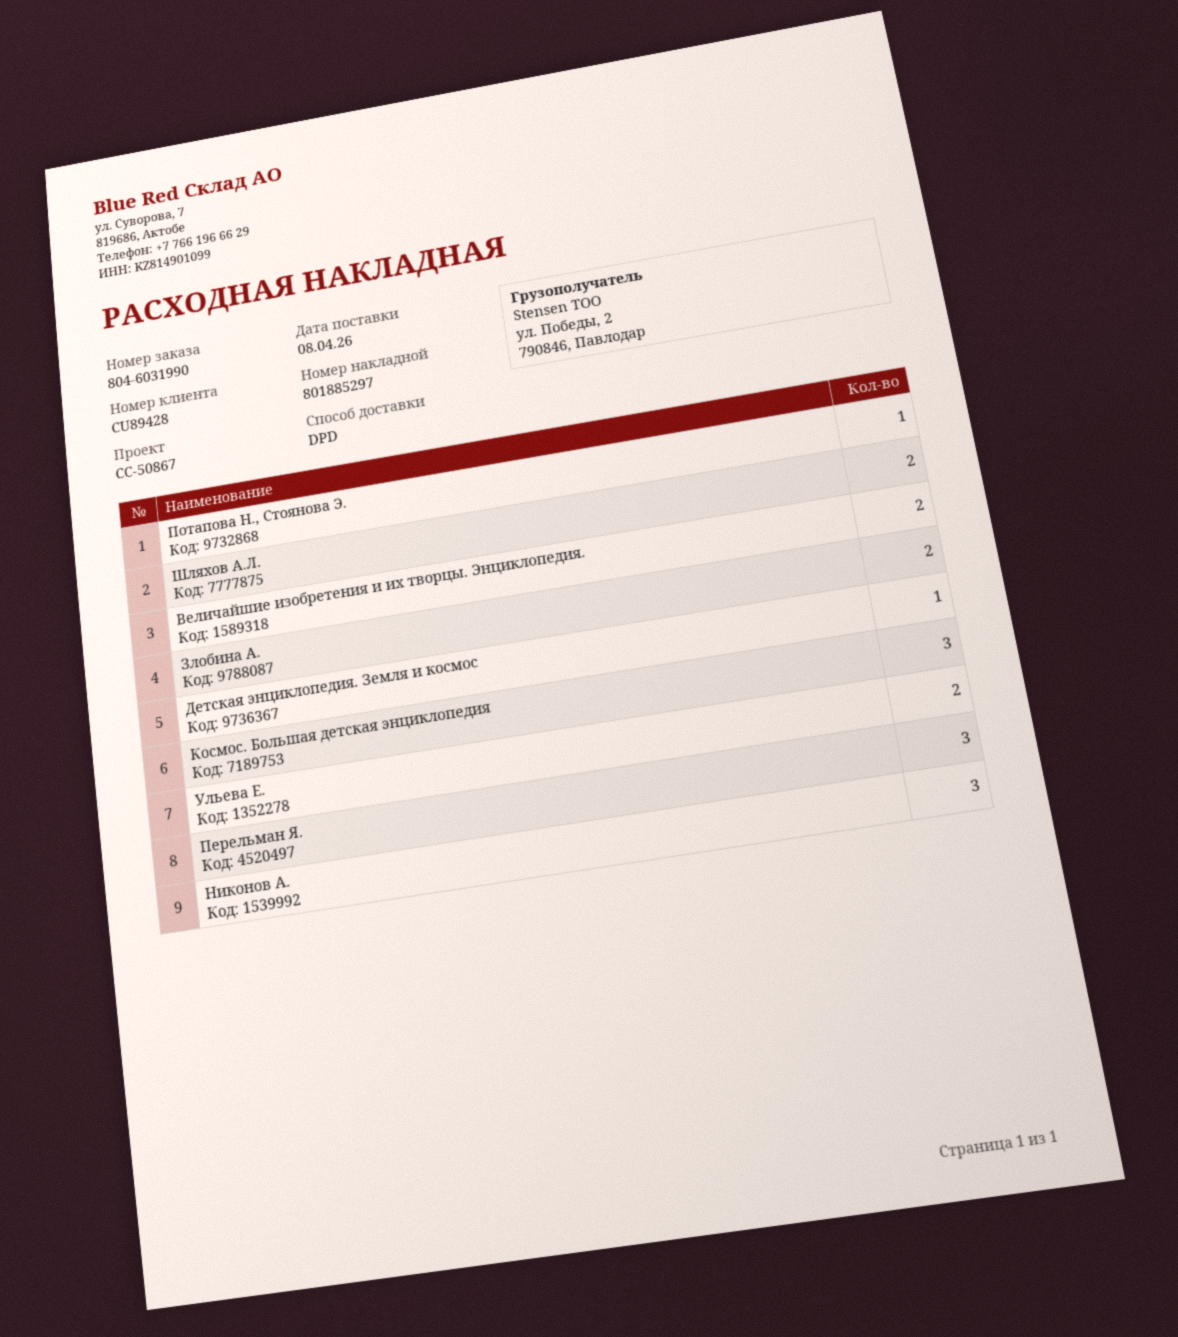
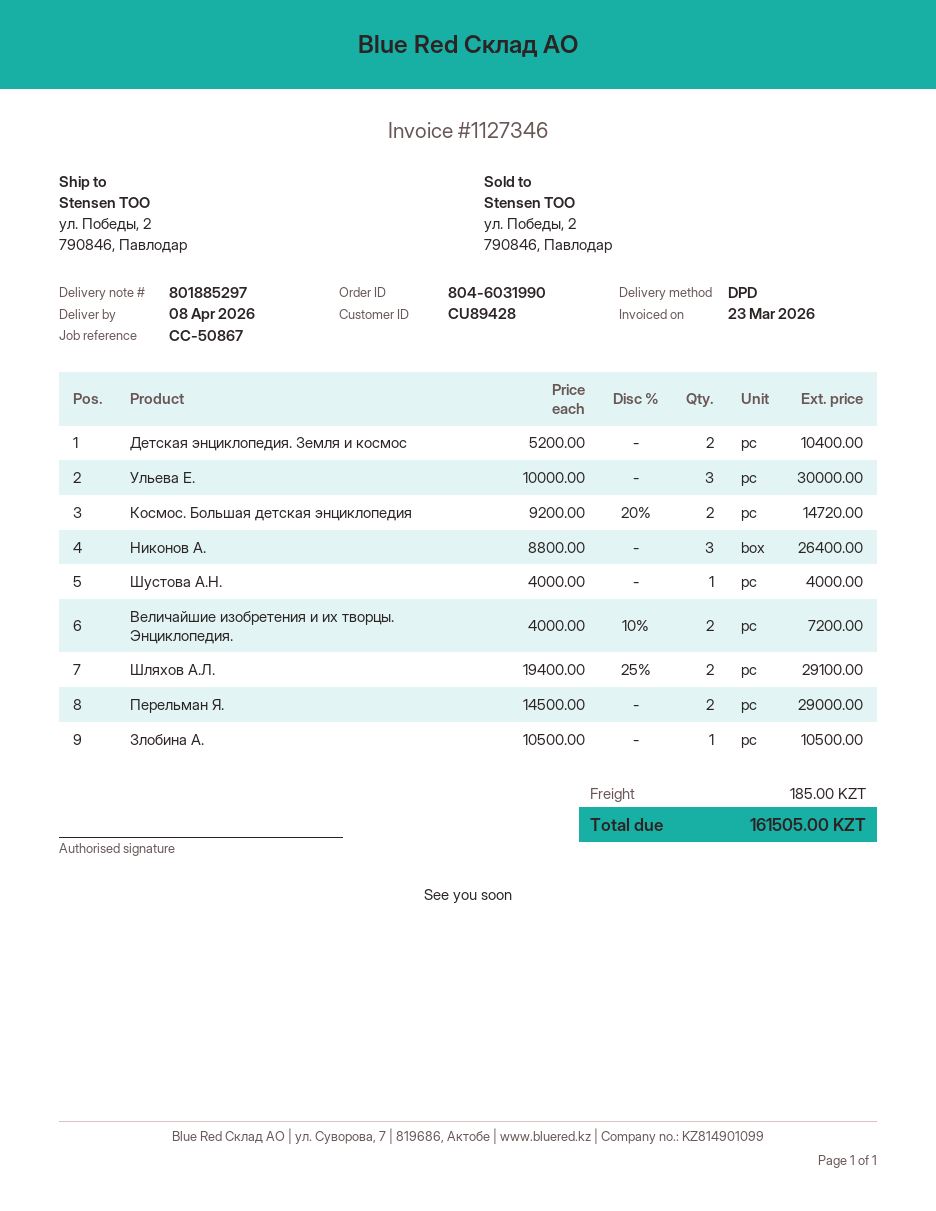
Потапова Н., Стоянова Э.: 1 -> none
Злобина А.: 2 -> 1
Детская энциклопедия. Земля и космос: 1 -> 2
Космос. Большая детская энциклопедия: 3 -> 2
Ульева Е.: 2 -> 3
Перельман Я.: 3 -> 2
Шустова А.Н.: none -> 1

